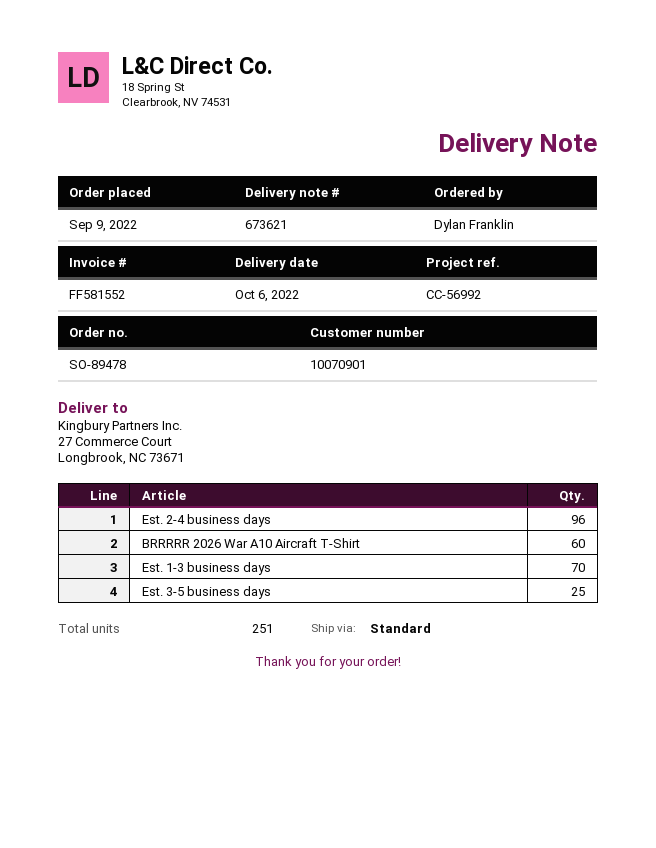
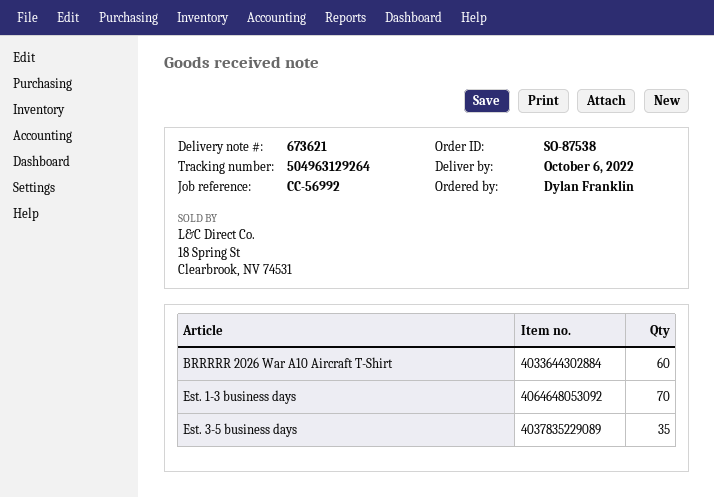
order number: SO-89478 -> SO-87538
Est. 2-4 business days: 96 -> none
Est. 3-5 business days: 25 -> 35

